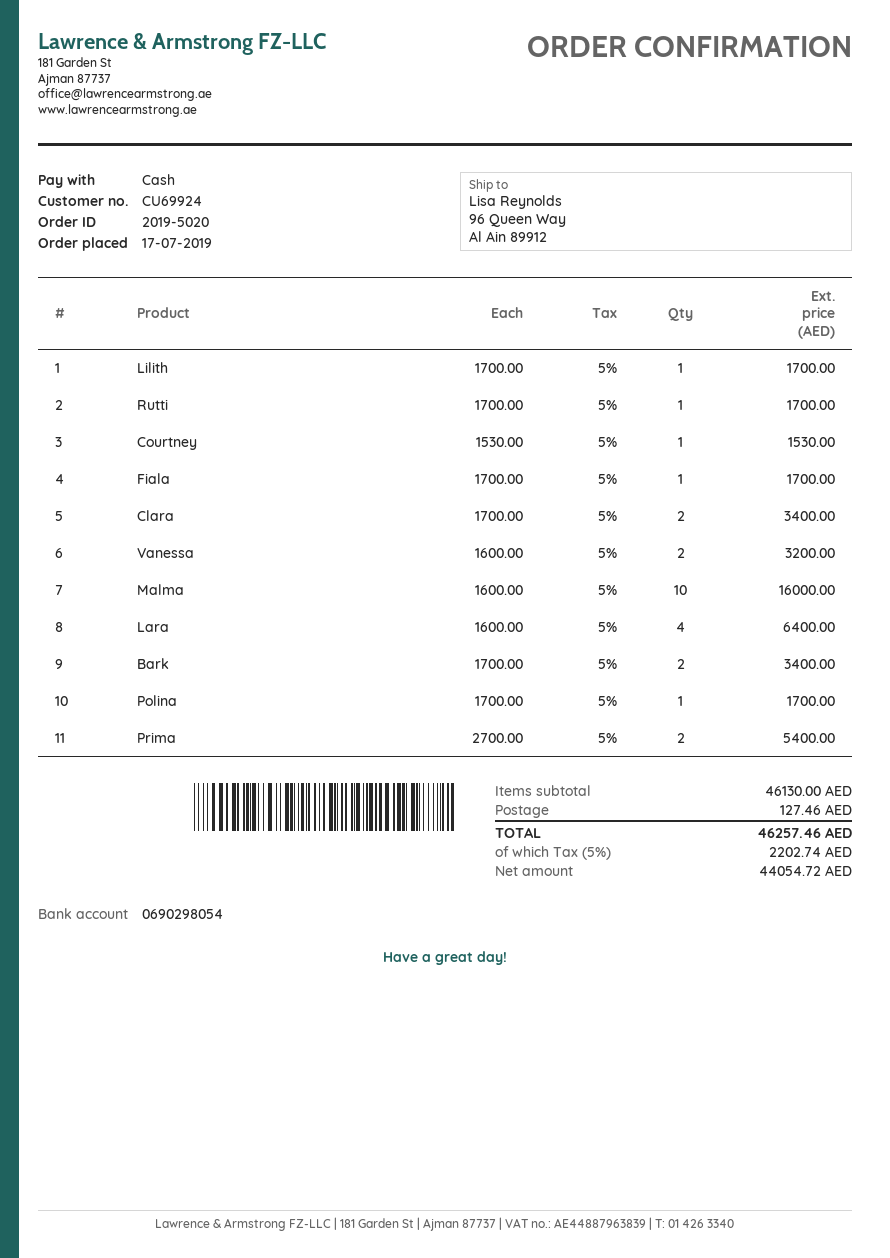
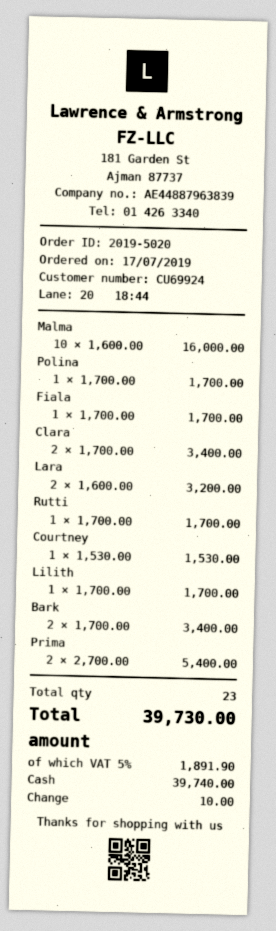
Vanessa: 2 x 1600.00 = 3200.00 -> none
Lara: 4 x 1600.00 = 6400.00 -> 2 x 1600.00 = 3200.00
shipping: 127.46 -> none
tax: 5% = 2202.74 -> 5% = 1891.90
total: 46257.46 -> 39730.00

